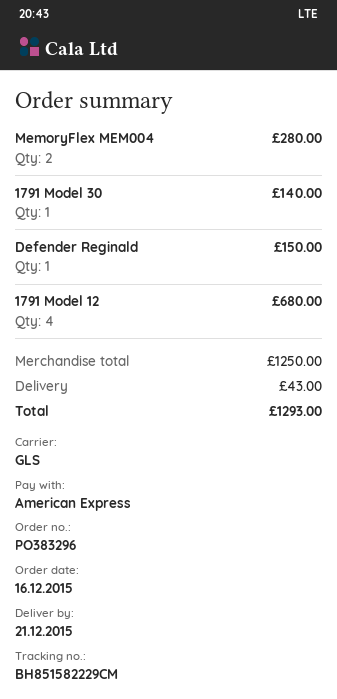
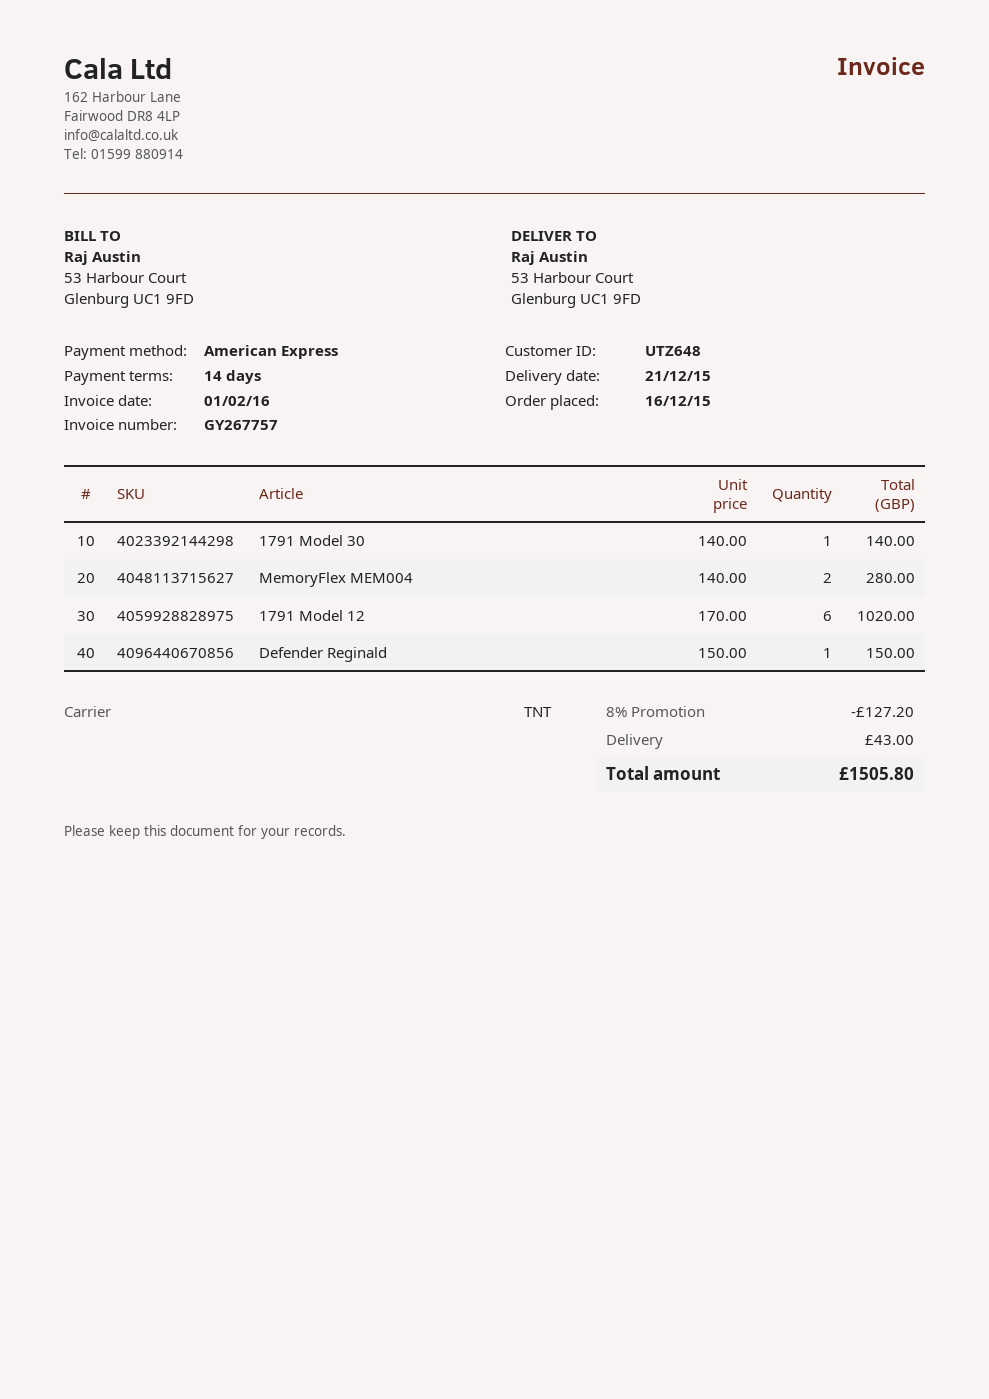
shipping method: GLS -> TNT
1791 Model 12: 4 for 680.00 -> 6 for 1020.00
discount: none -> 8% = 127.20
total: 1293.00 -> 1505.80

